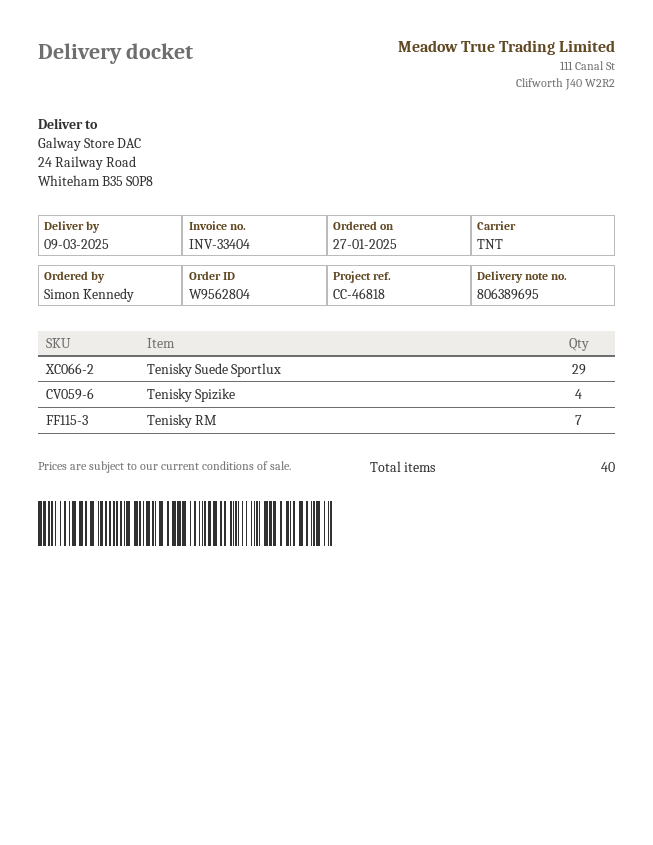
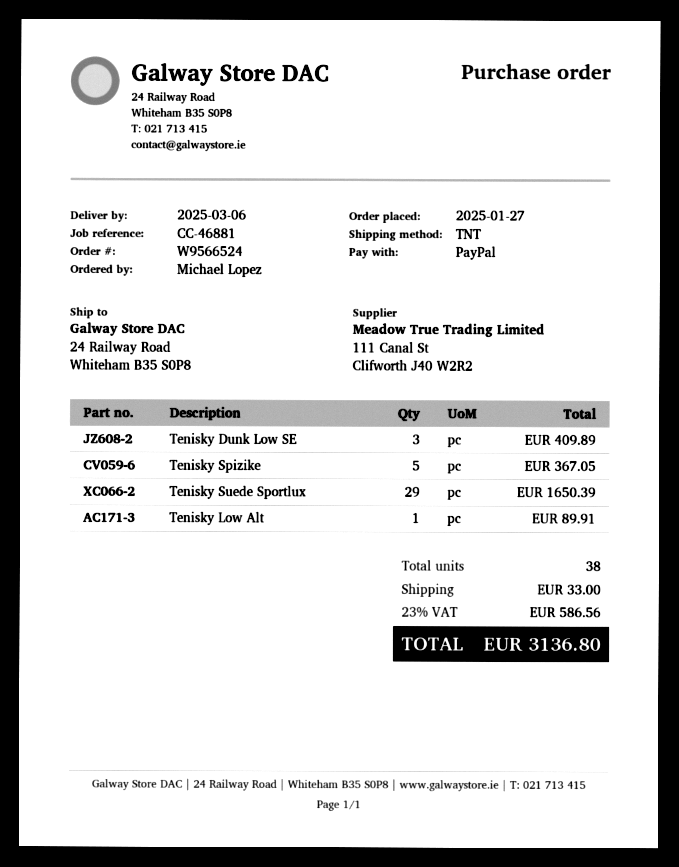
order number: W9562804 -> W9566524
delivery date: 2025-03-09 -> 2025-03-06
reference: CC-46818 -> CC-46881
ordered by: Simon Kennedy -> Michael Lopez
Tenisky Spizike: 4 -> 5
Tenisky RM: 7 -> none
Tenisky Dunk Low SE: none -> 3
Tenisky Low Alt: none -> 1
total quantity: 40 -> 38

